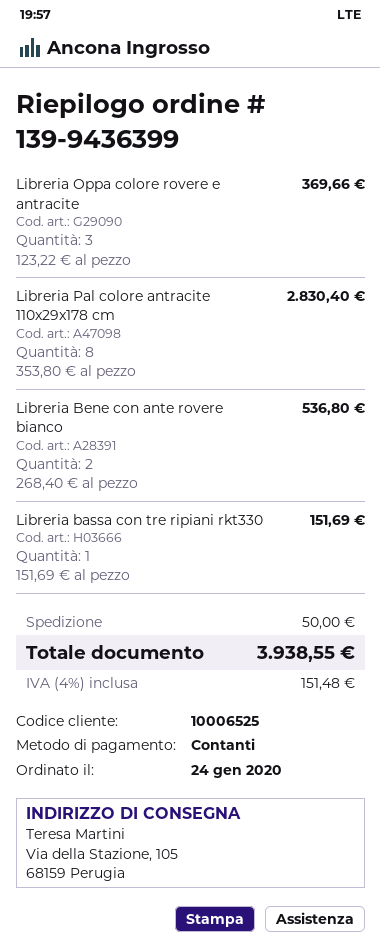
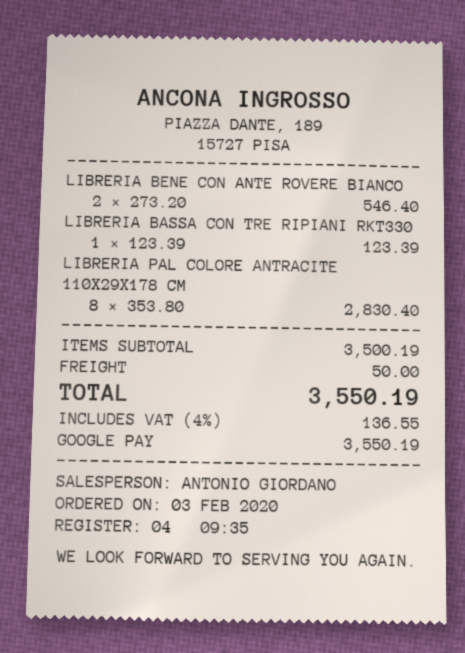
order date: 2020-01-24 -> 2020-02-03
payment method: cash -> Google Pay
Libreria Oppa colore rovere e antracite: 3 x 123.22 = 369.66 -> none
Libreria Bene con ante rovere bianco: 2 x 268.40 = 536.80 -> 2 x 273.20 = 546.40
Libreria bassa con tre ripiani rkt330: 1 x 151.69 = 151.69 -> 1 x 123.39 = 123.39
tax: 4% = 151.48 -> 4% = 136.55
total: 3938.55 -> 3550.19

